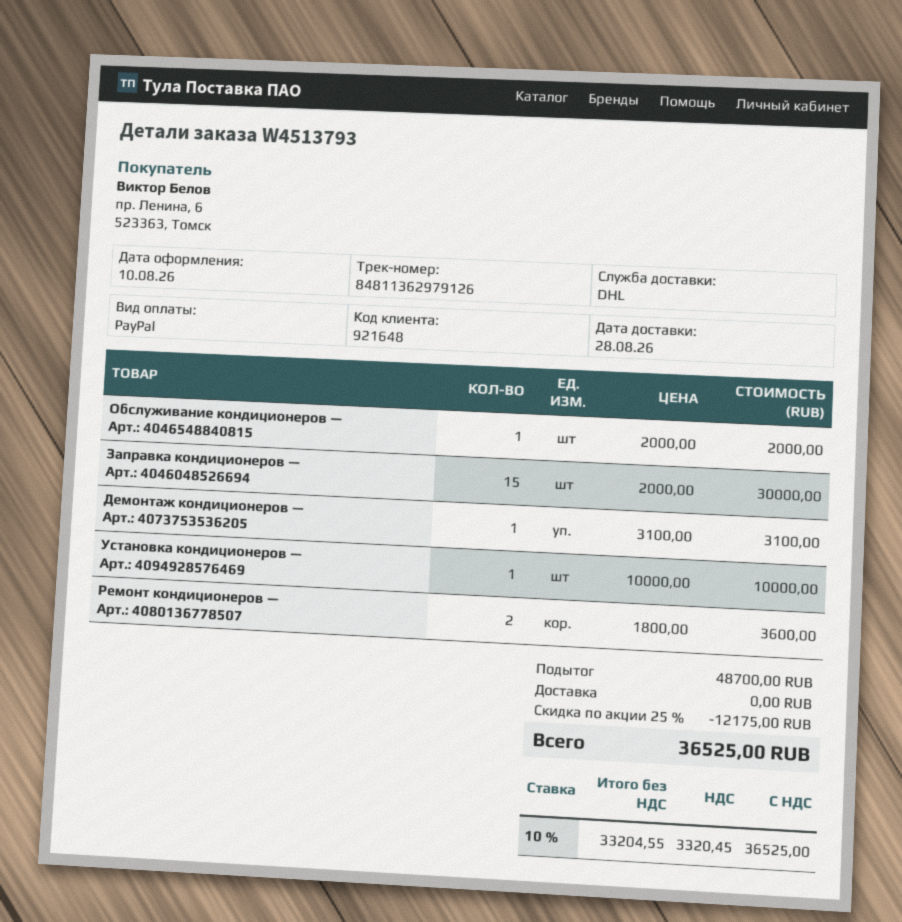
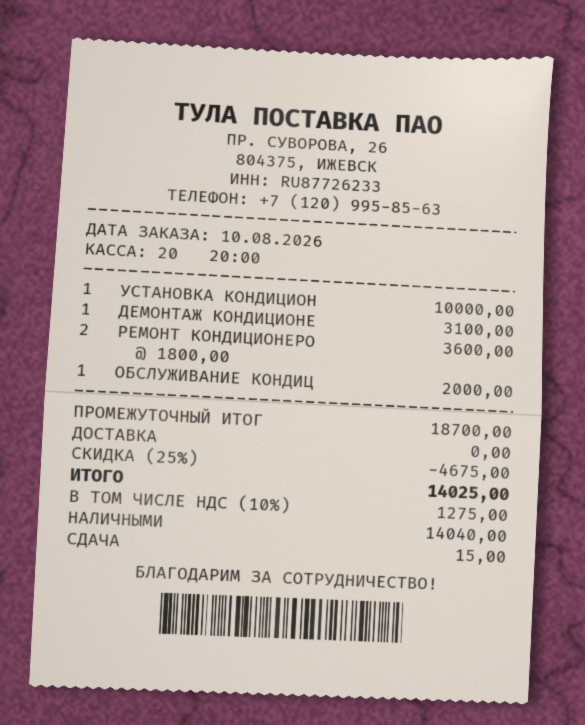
payment method: PayPal -> cash
Заправка кондиционеров —: 15 x 2000.00 = 30000.00 -> none
subtotal: 48700.00 -> 18700.00
discount: 25% = 12175.00 -> 25% = 4675.00
tax: 10% = 3320.45 -> 10% = 1275.00
total: 36525.00 -> 14025.00

